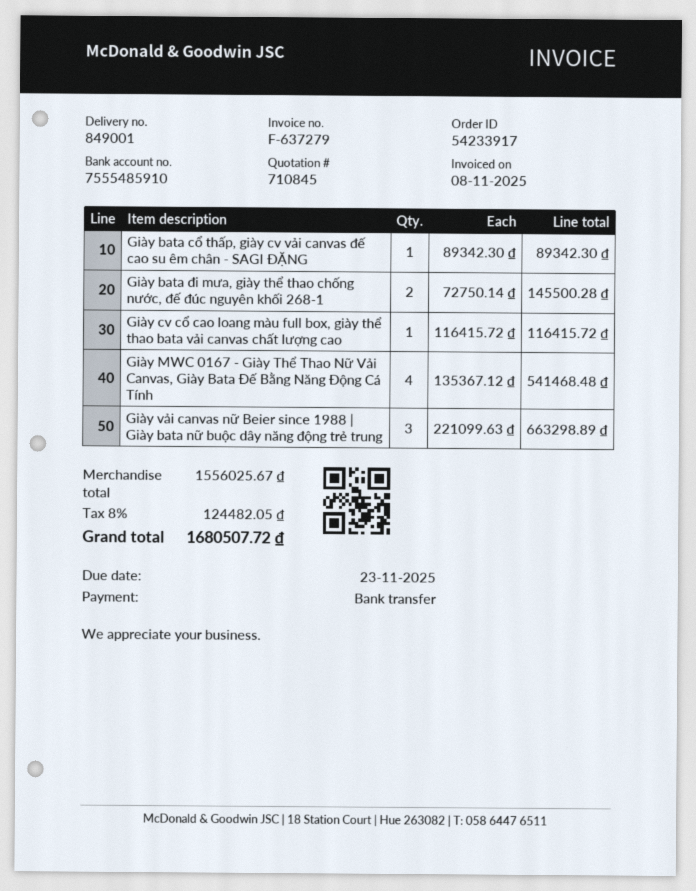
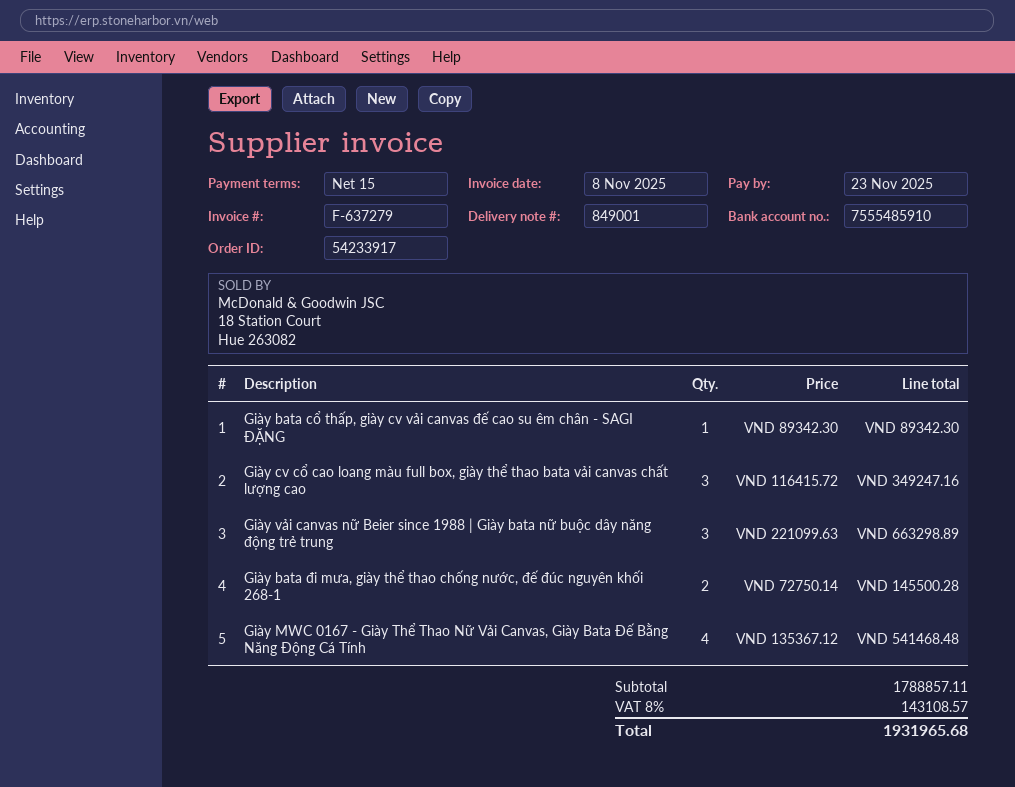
Giày cv cổ cao loang màu full box, giày thể thao bata vải canvas chất lượng cao: 1 x 116415.72 = 116415.72 -> 3 x 116415.72 = 349247.16
subtotal: 1556025.67 -> 1788857.11
tax: 8% = 124482.05 -> 8% = 143108.57
total: 1680507.72 -> 1931965.68

